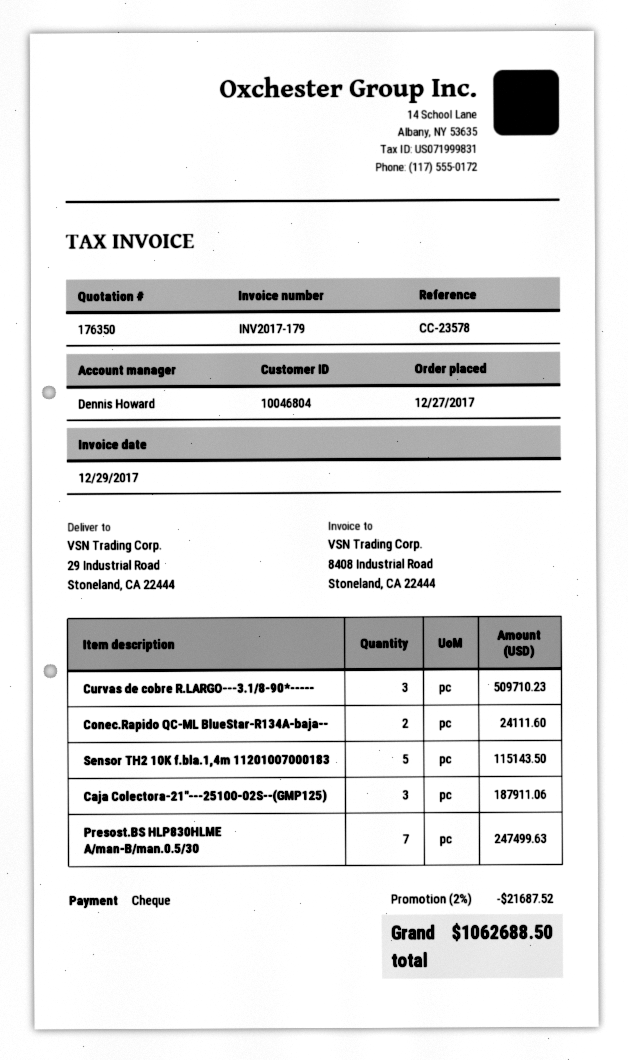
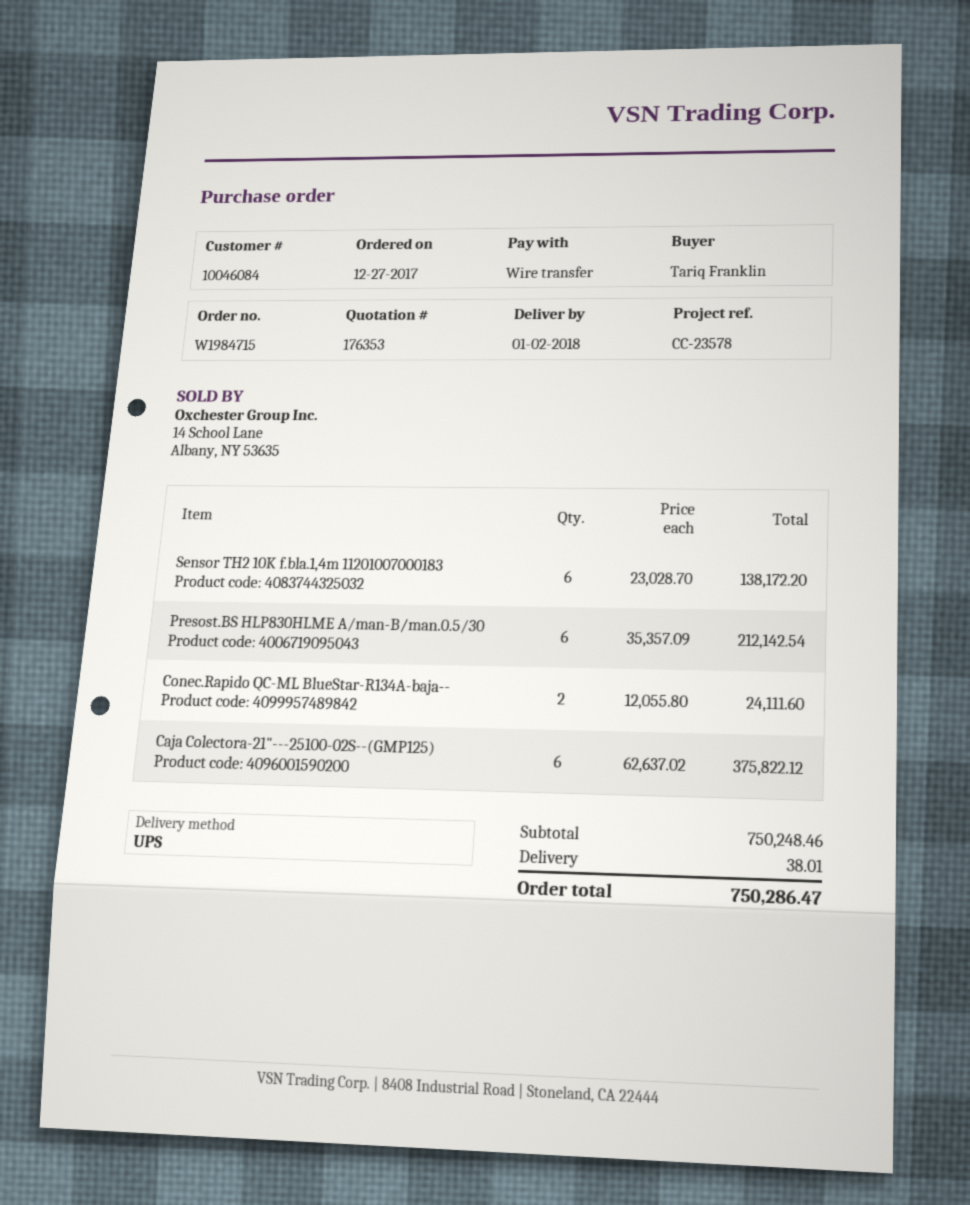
quote number: 176350 -> 176353
customer number: 10046804 -> 10046084
payment method: cheque -> bank transfer
Curvas de cobre R.LARGO---3.1/8-90*-----: 3 for 509710.23 -> none
Sensor TH2 10K f.bla.1,4m 11201007000183: 5 for 115143.50 -> 6 for 138172.20
Caja Colectora-21"---25100-02S--(GMP125): 3 for 187911.06 -> 6 for 375822.12
Presost.BS HLP830HLME A/man-B/man.0.5/30: 7 for 247499.63 -> 6 for 212142.54
discount: 2% = 21687.52 -> none
shipping: none -> 38.01
total: 1062688.50 -> 750286.47

